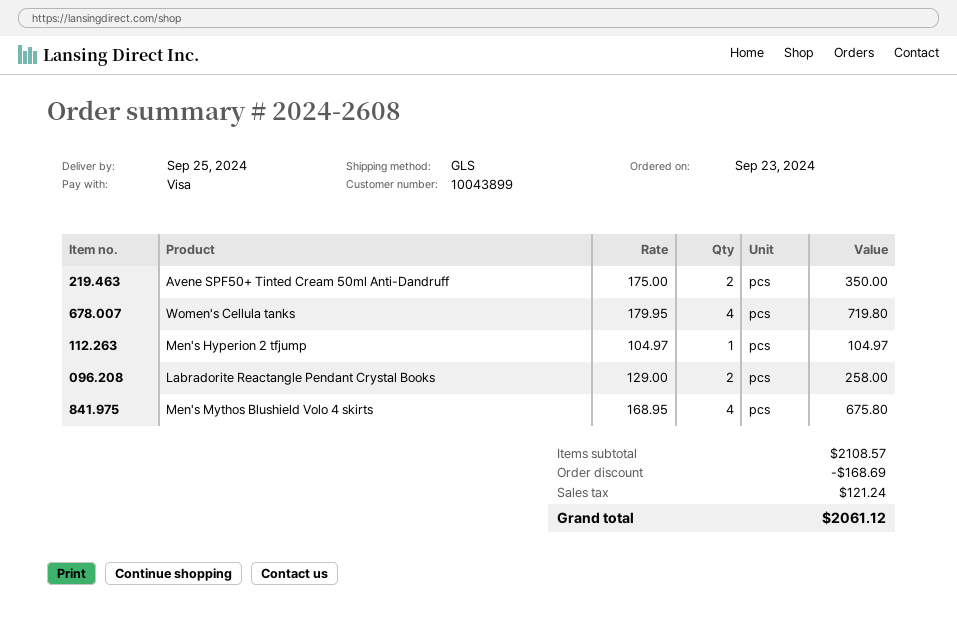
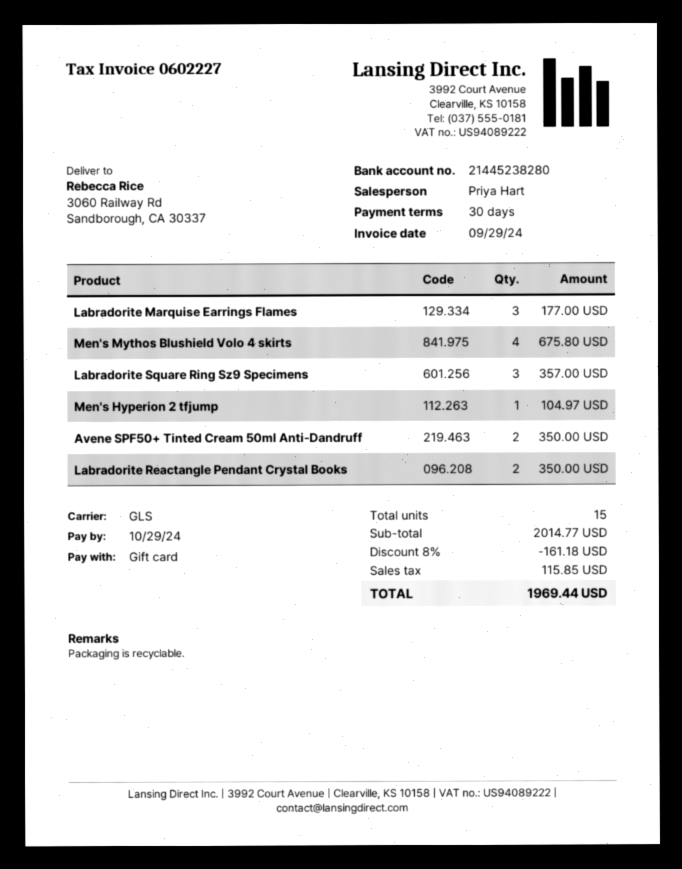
payment method: Visa -> gift card
Women's Cellula tanks: 4 for 719.80 -> none
Labradorite Reactangle Pendant Crystal Books: 2 for 258.00 -> 2 for 350.00
Labradorite Marquise Earrings Flames: none -> 3 for 177.00
Labradorite Square Ring Sz9 Specimens: none -> 3 for 357.00
subtotal: 2108.57 -> 2014.77
discount: 168.69 -> 161.18
tax: 121.24 -> 115.85
total: 2061.12 -> 1969.44

